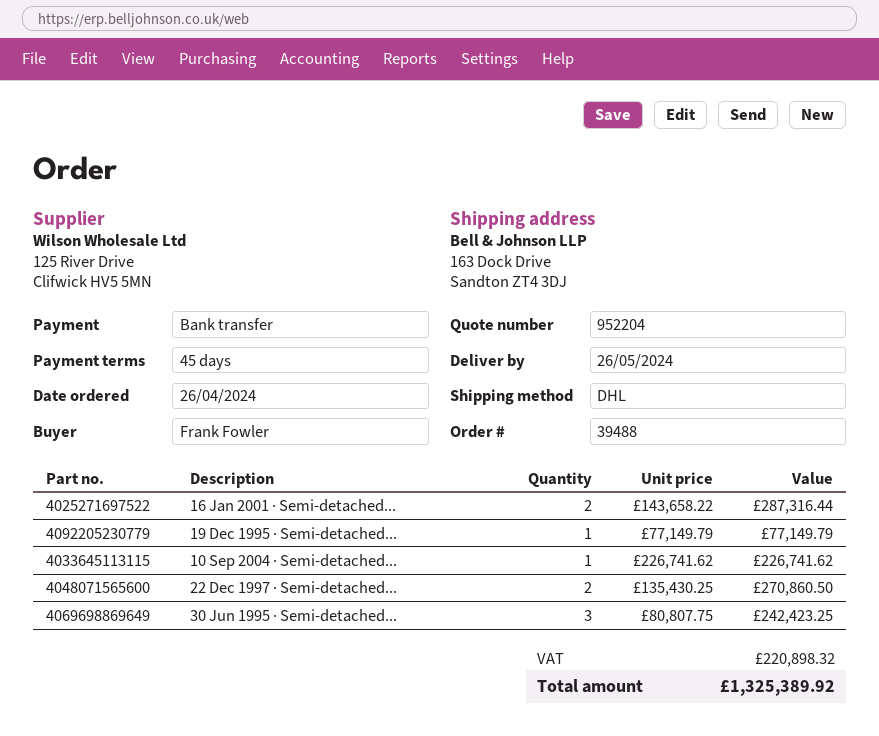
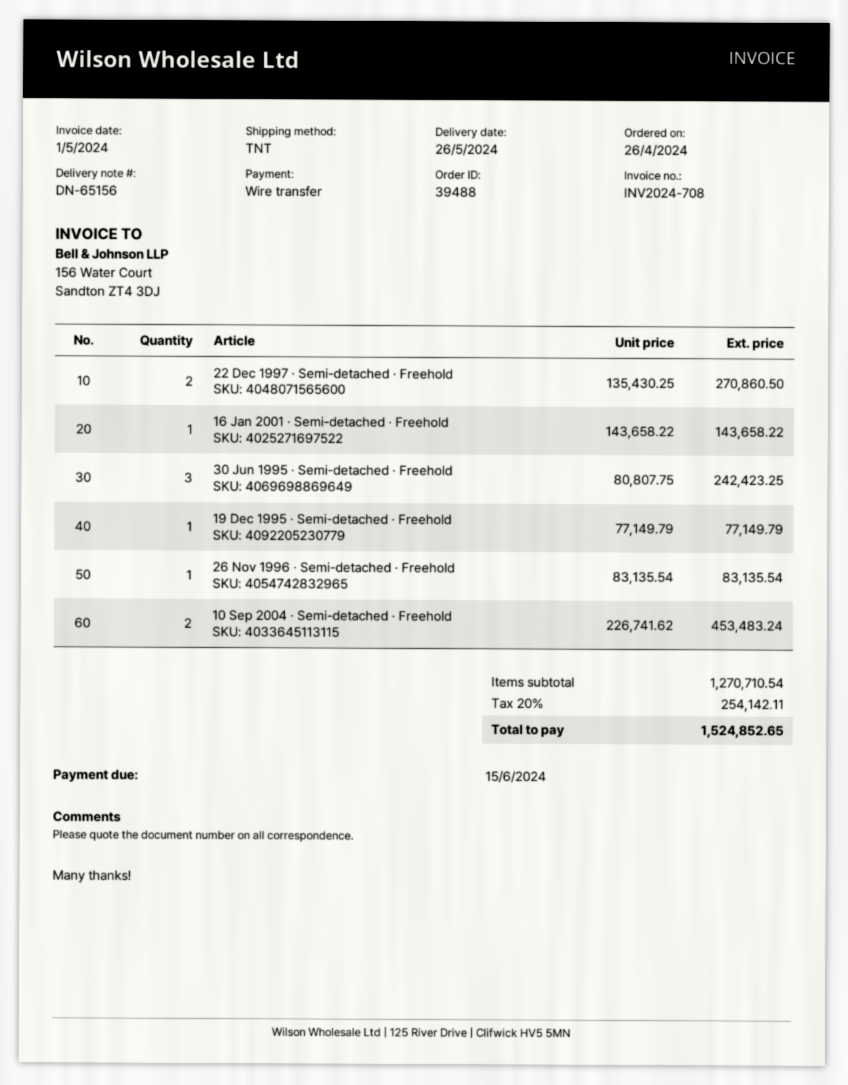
shipping method: DHL -> TNT
16 Jan 2001 · Semi-detached...: 2 x 143658.22 = 287316.44 -> 1 x 143658.22 = 143658.22
10 Sep 2004 · Semi-detached...: 1 x 226741.62 = 226741.62 -> 2 x 226741.62 = 453483.24
26 Nov 1996 · Semi-detached · Freehold: none -> 1 x 83135.54 = 83135.54
tax: 220898.32 -> 254142.11
total: 1325389.92 -> 1524852.65

